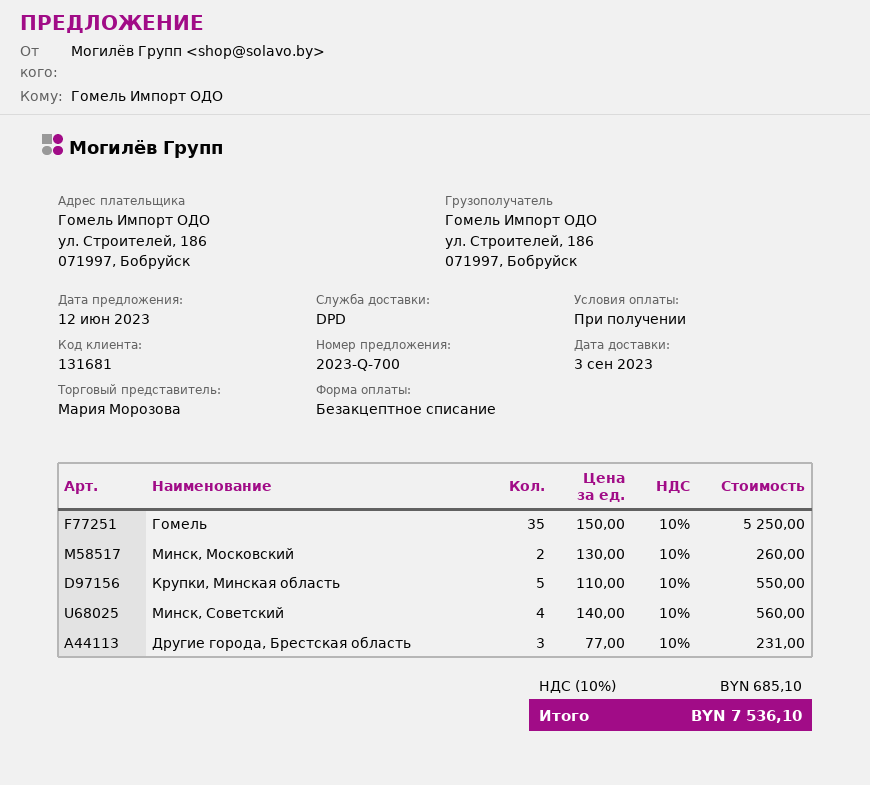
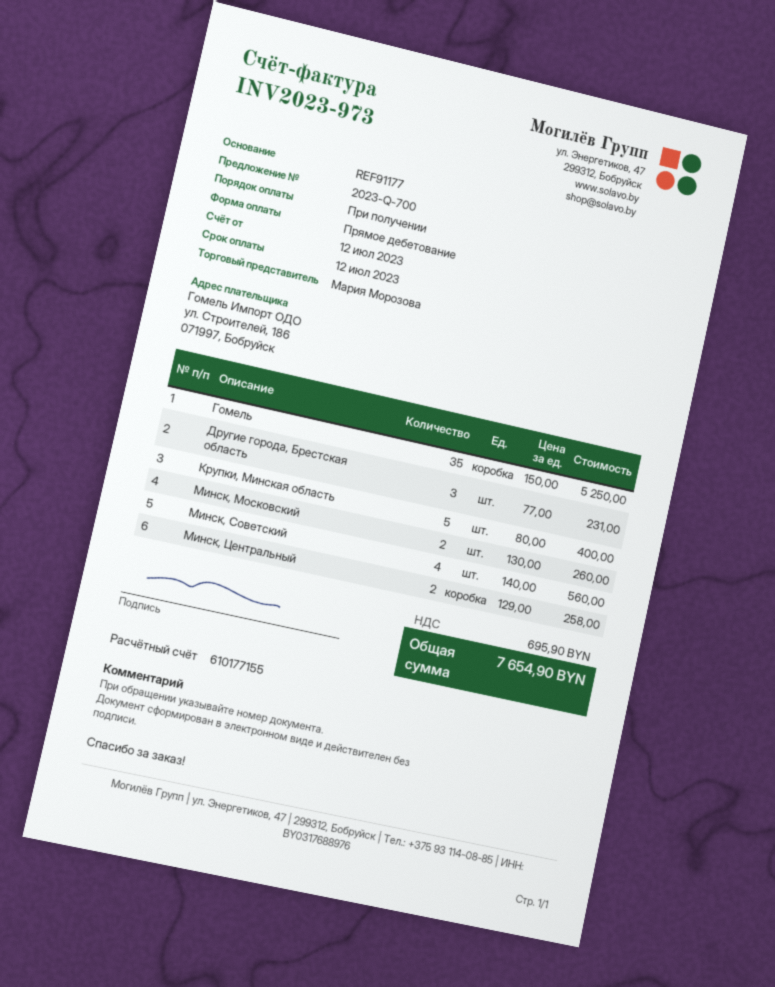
Крупки, Минская область: 5 x 110.00 = 550.00 -> 5 x 80.00 = 400.00
Минск, Центральный: none -> 2 x 129.00 = 258.00
tax: 685.10 -> 695.90
total: 7536.10 -> 7654.90

